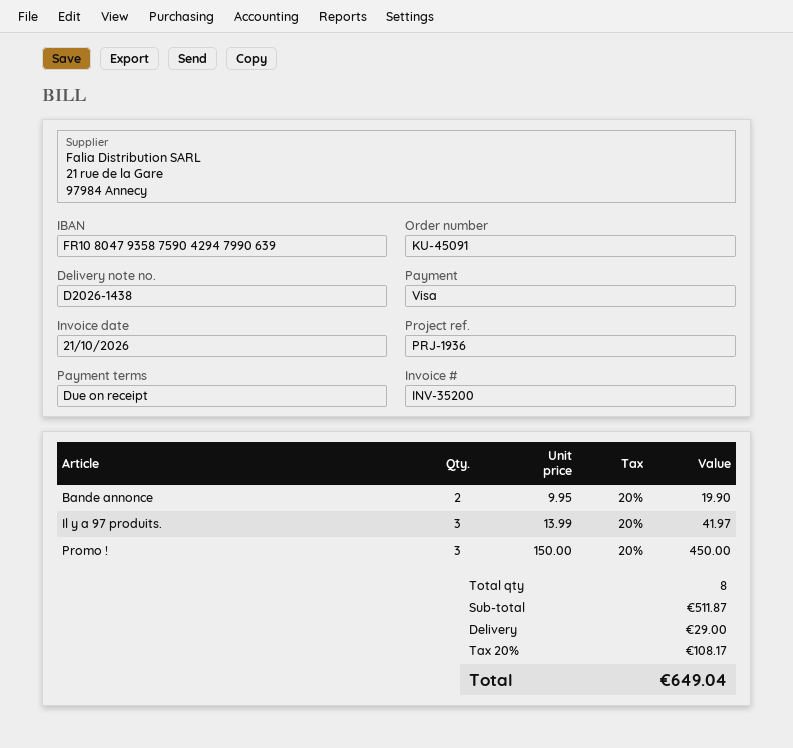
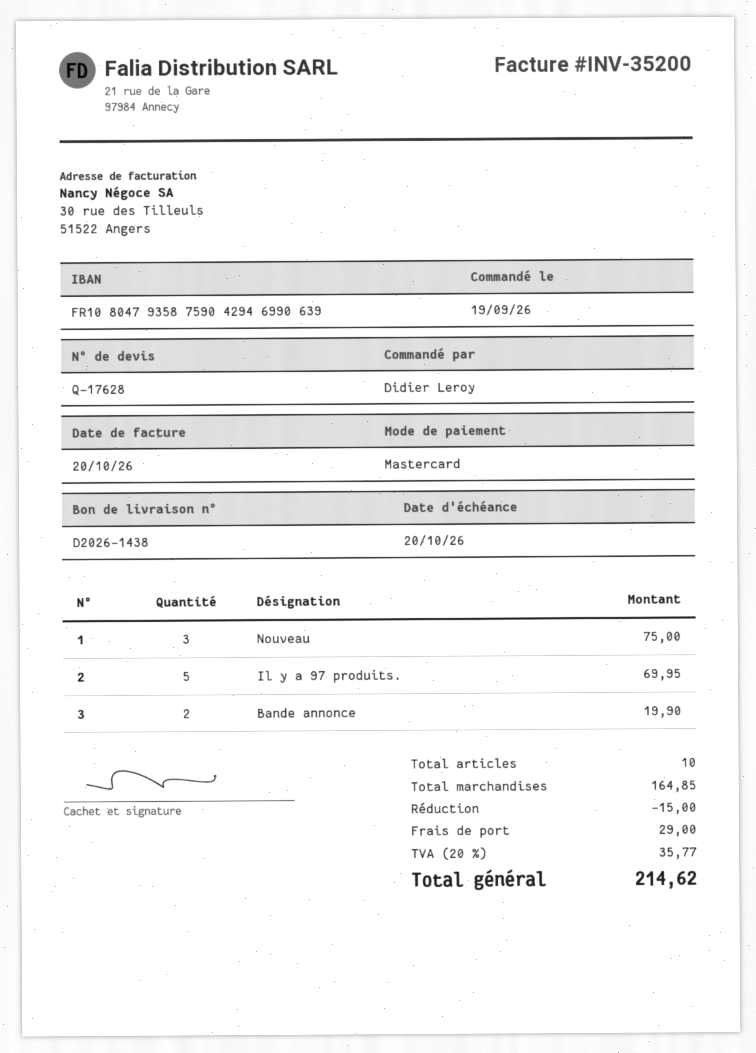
invoice date: 2026-10-21 -> 2026-10-20
payment method: Visa -> Mastercard
bank account: FR1080479358759042947990639 -> FR1080479358759042946990639
Il y a 97 produits.: 3 for 41.97 -> 5 for 69.95
Promo !: 3 for 450.00 -> none
Nouveau: none -> 3 for 75.00
total quantity: 8 -> 10
subtotal: 511.87 -> 164.85
discount: none -> 15.00
tax: 20% = 108.17 -> 20% = 35.77
total: 649.04 -> 214.62

